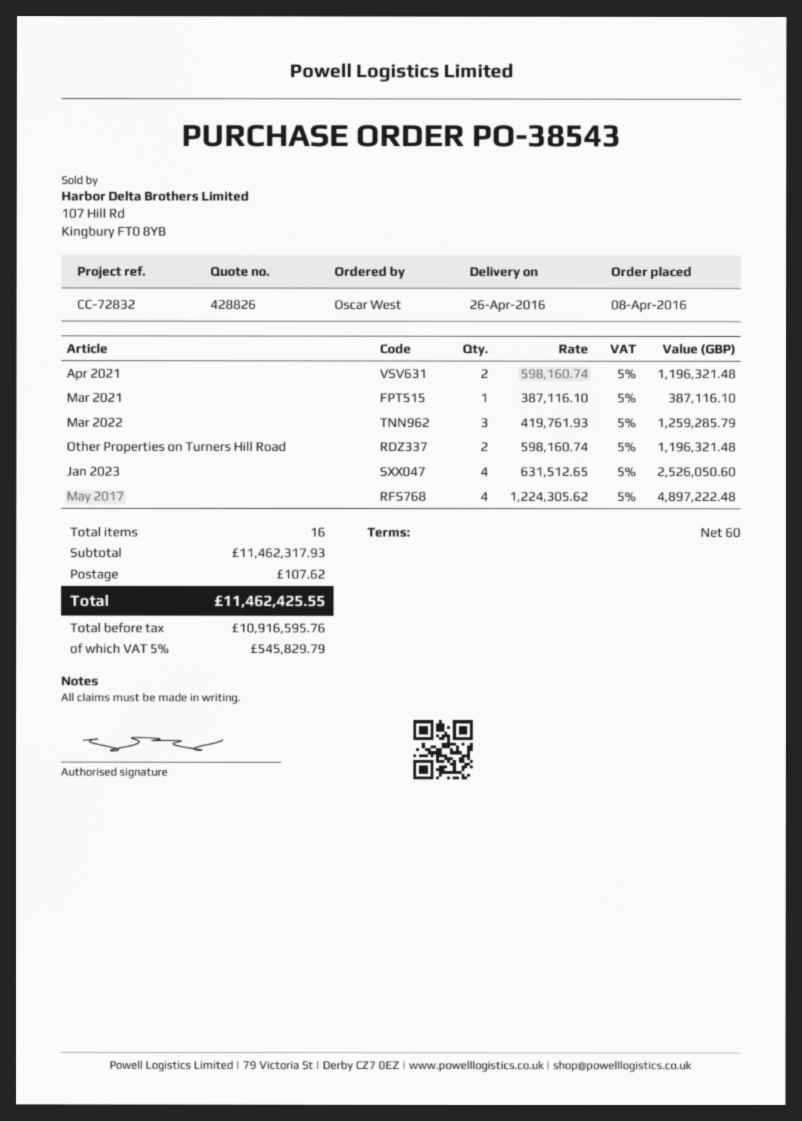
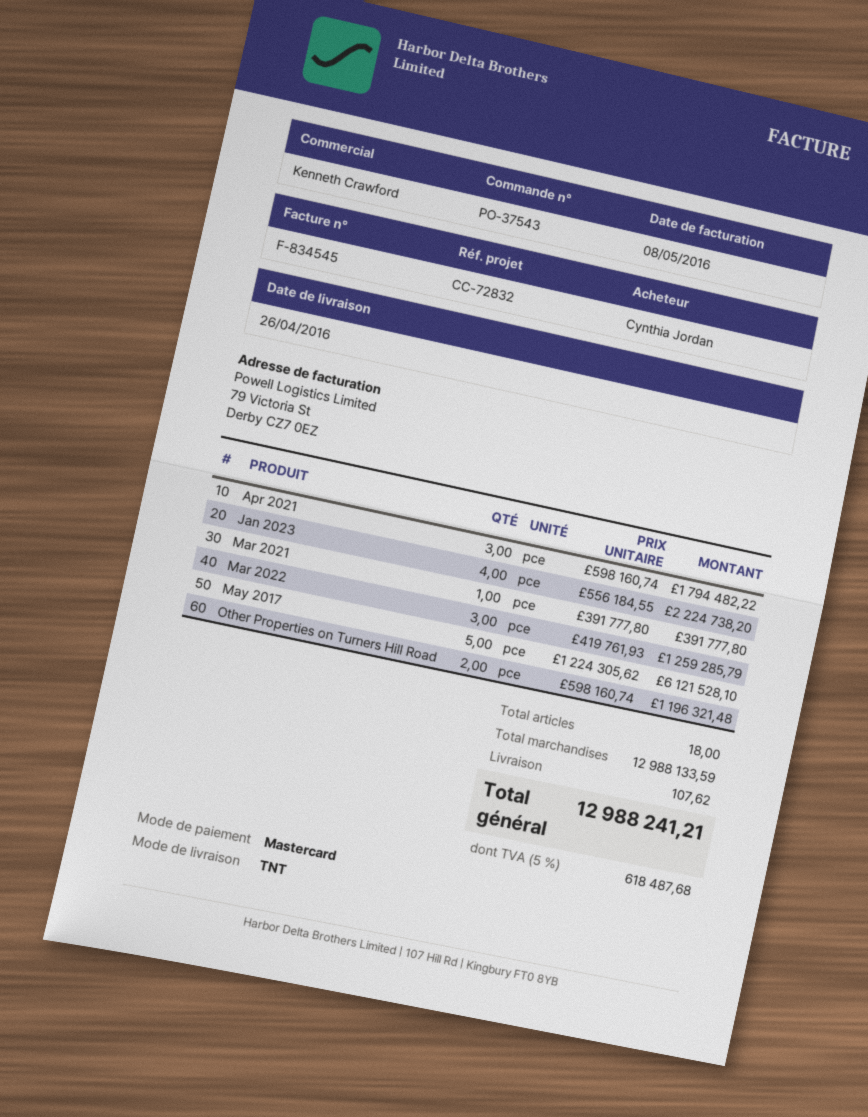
order number: PO-38543 -> PO-37543
ordered by: Oscar West -> Cynthia Jordan
Apr 2021: 2 x 598160.74 = 1196321.48 -> 3 x 598160.74 = 1794482.22
Mar 2021: 1 x 387116.10 = 387116.10 -> 1 x 391777.80 = 391777.80
Jan 2023: 4 x 631512.65 = 2526050.60 -> 4 x 556184.55 = 2224738.20
May 2017: 4 x 1224305.62 = 4897222.48 -> 5 x 1224305.62 = 6121528.10
total quantity: 16 -> 18
subtotal: 11462317.93 -> 12988133.59
tax: 5% = 545829.79 -> 5% = 618487.68
total: 11462425.55 -> 12988241.21

